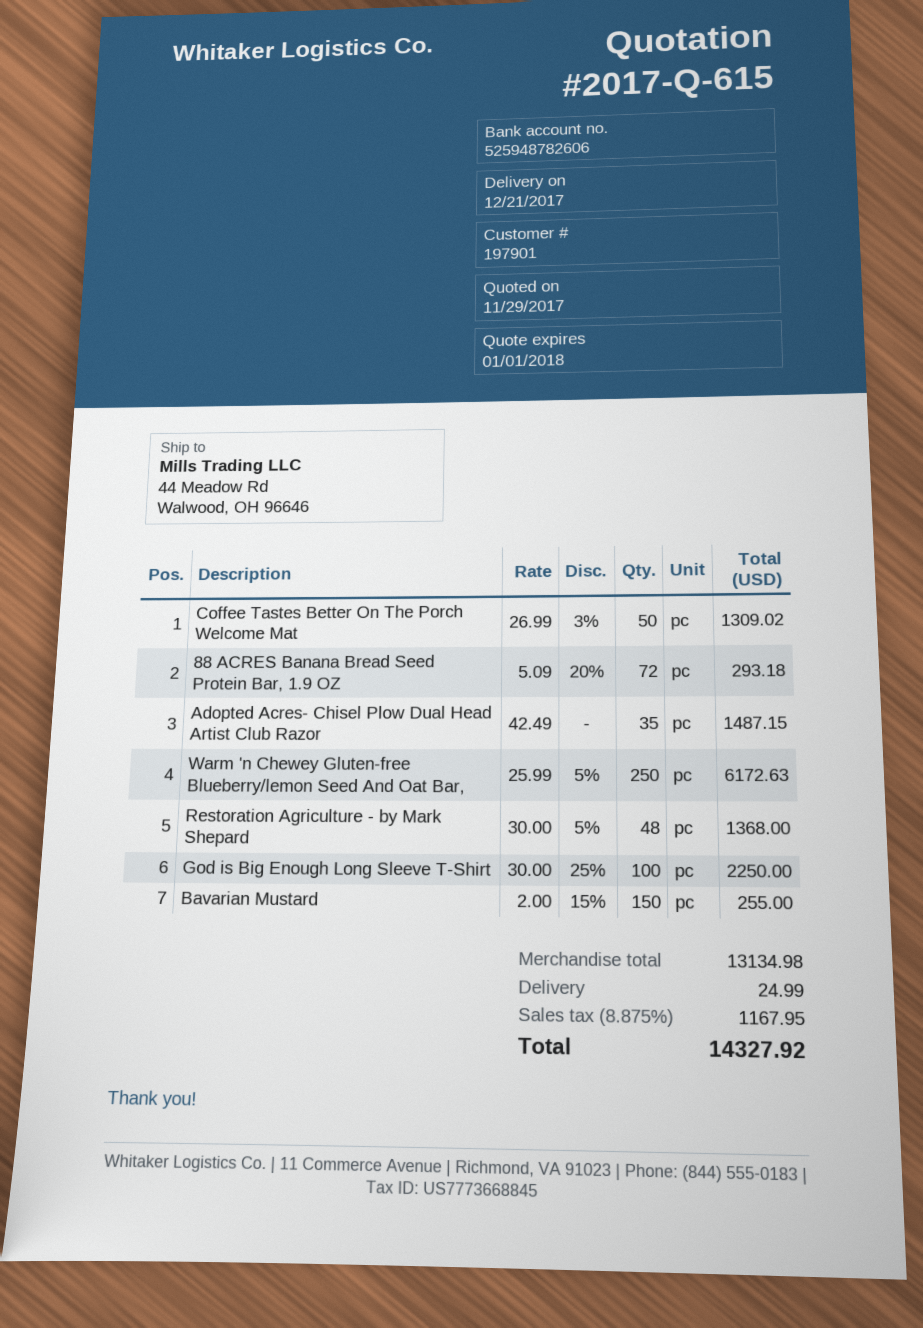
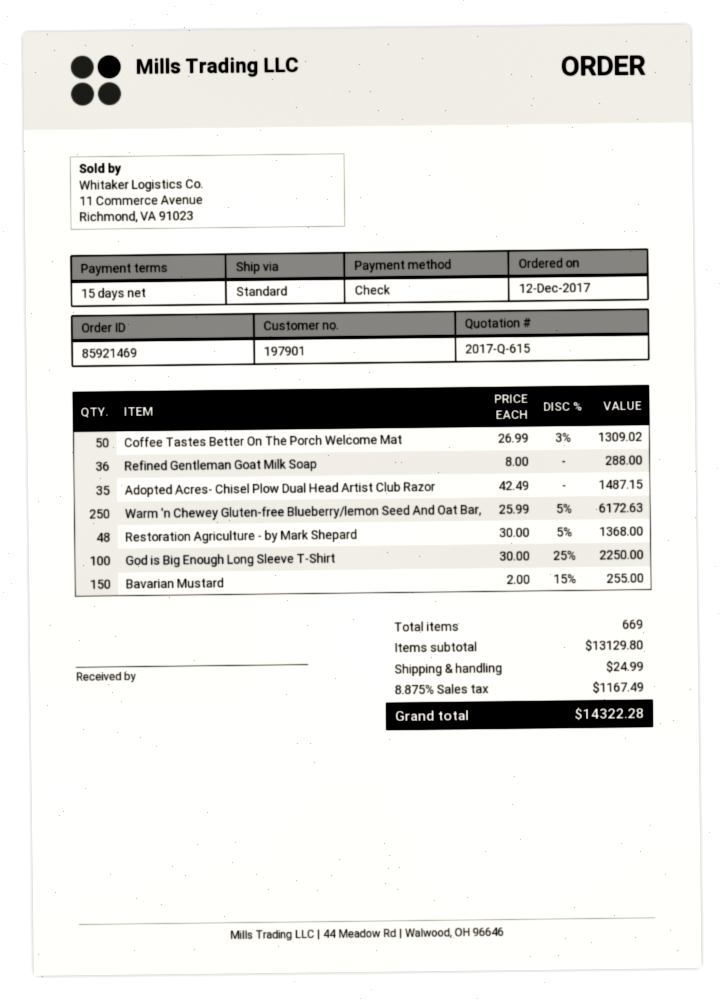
88 ACRES Banana Bread Seed Protein Bar, 1.9 OZ: 72 x 5.09 - 20% = 293.18 -> none
Refined Gentleman Goat Milk Soap: none -> 36 x 8.00 = 288.00
subtotal: 13134.98 -> 13129.80
tax: 8.875% = 1167.95 -> 8.875% = 1167.49
total: 14327.92 -> 14322.28

